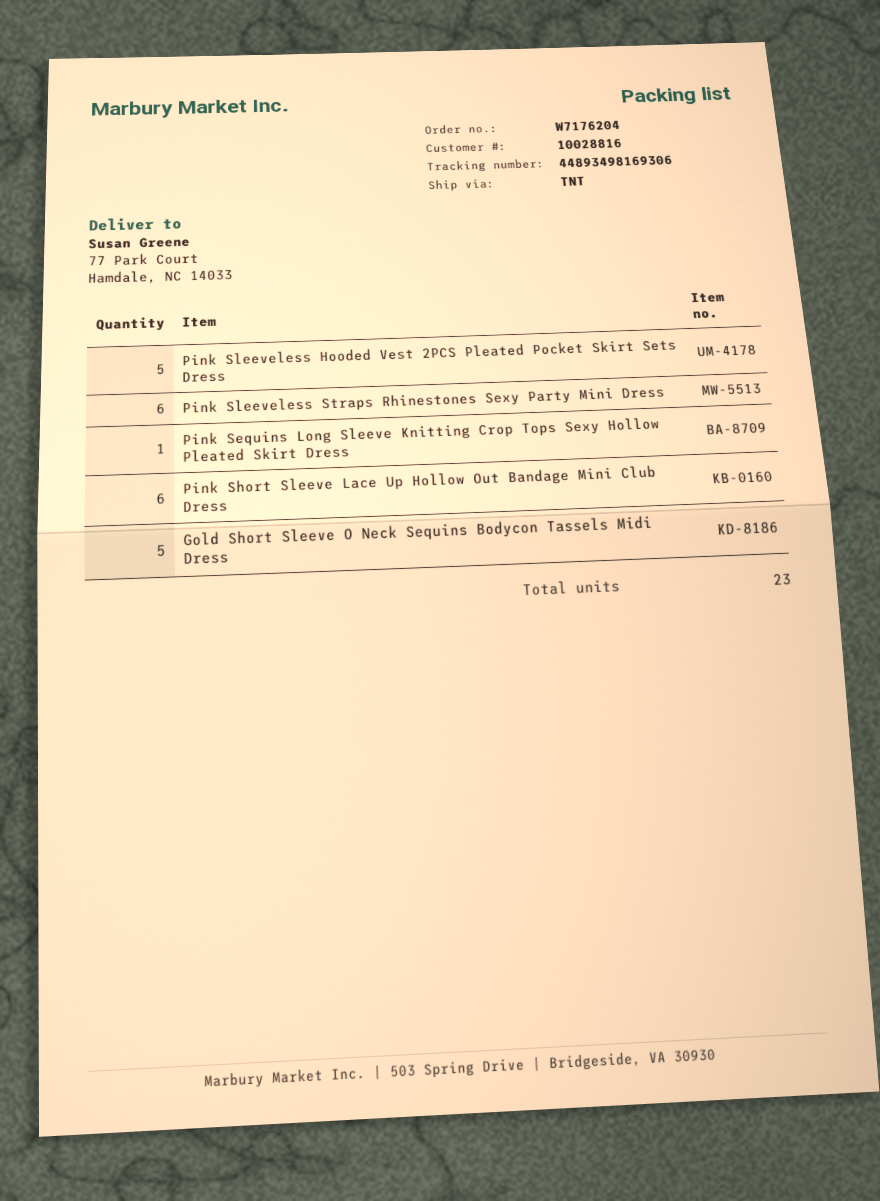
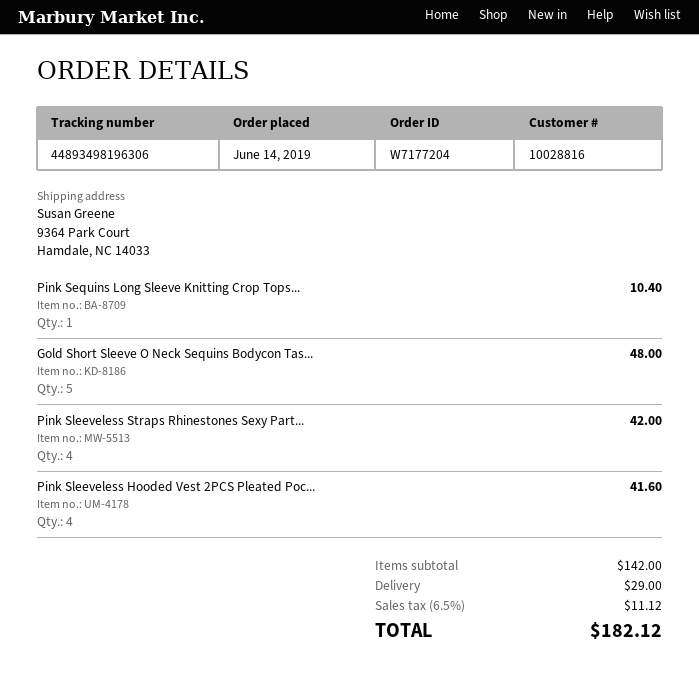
order number: W7176204 -> W7177204
tracking number: 44893498169306 -> 44893498196306
ship to: 77 Park Court, Hamdale, NC 14033 -> 9364 Park Court, Hamdale, NC 14033
Pink Sleeveless Hooded Vest 2PCS Pleated Pocket Skirt Sets Dress: 5 -> 4
Pink Sleeveless Straps Rhinestones Sexy Party Mini Dress: 6 -> 4
Pink Short Sleeve Lace Up Hollow Out Bandage Mini Club Dress: 6 -> none

